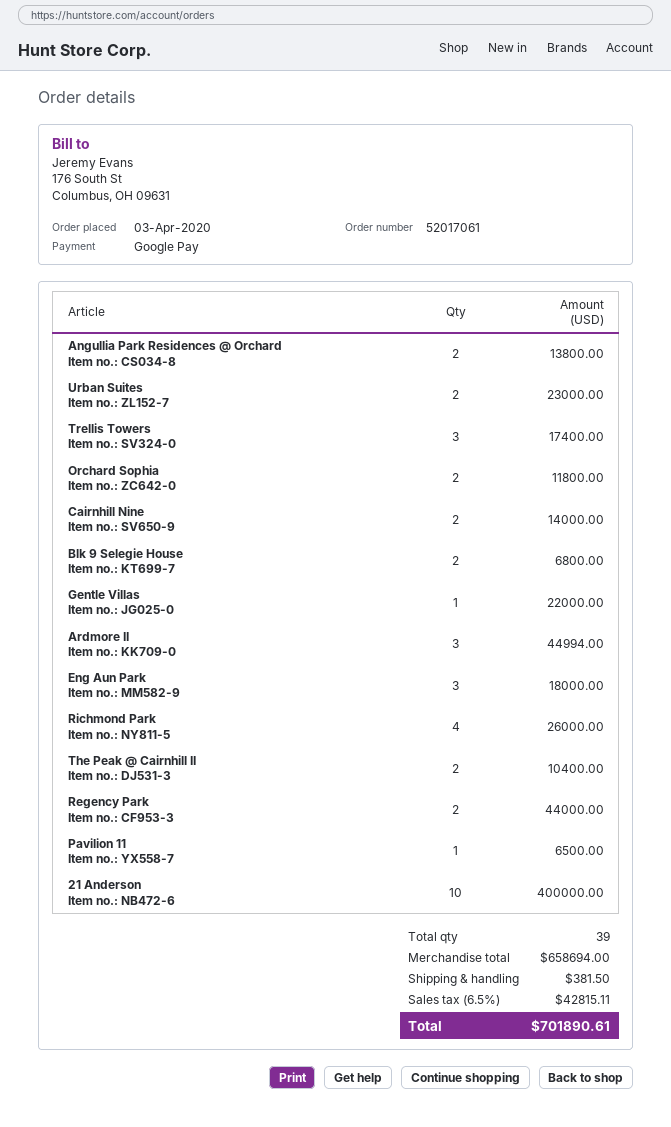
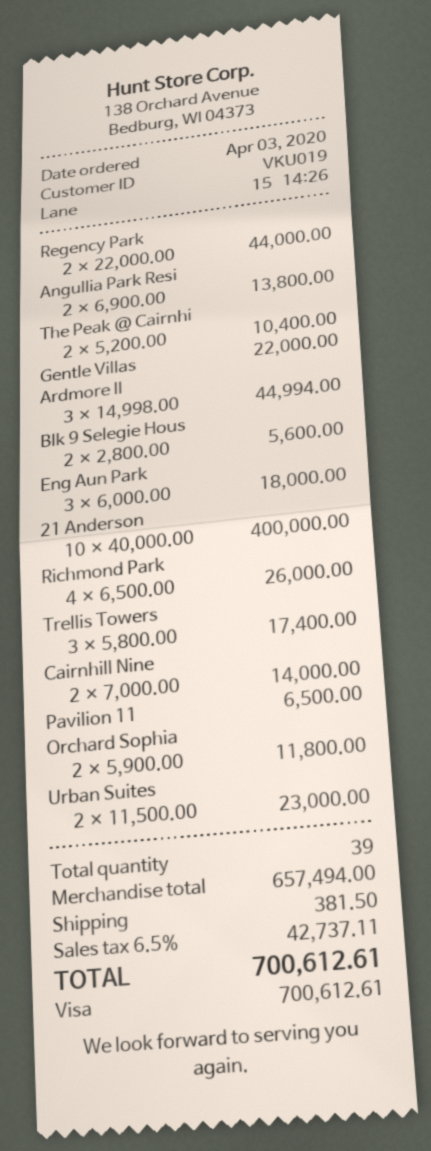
payment method: Google Pay -> Visa
Blk 9 Selegie House: 2 for 6800.00 -> 2 for 5600.00
subtotal: 658694.00 -> 657494.00
tax: 6.5% = 42815.11 -> 6.5% = 42737.11
total: 701890.61 -> 700612.61

